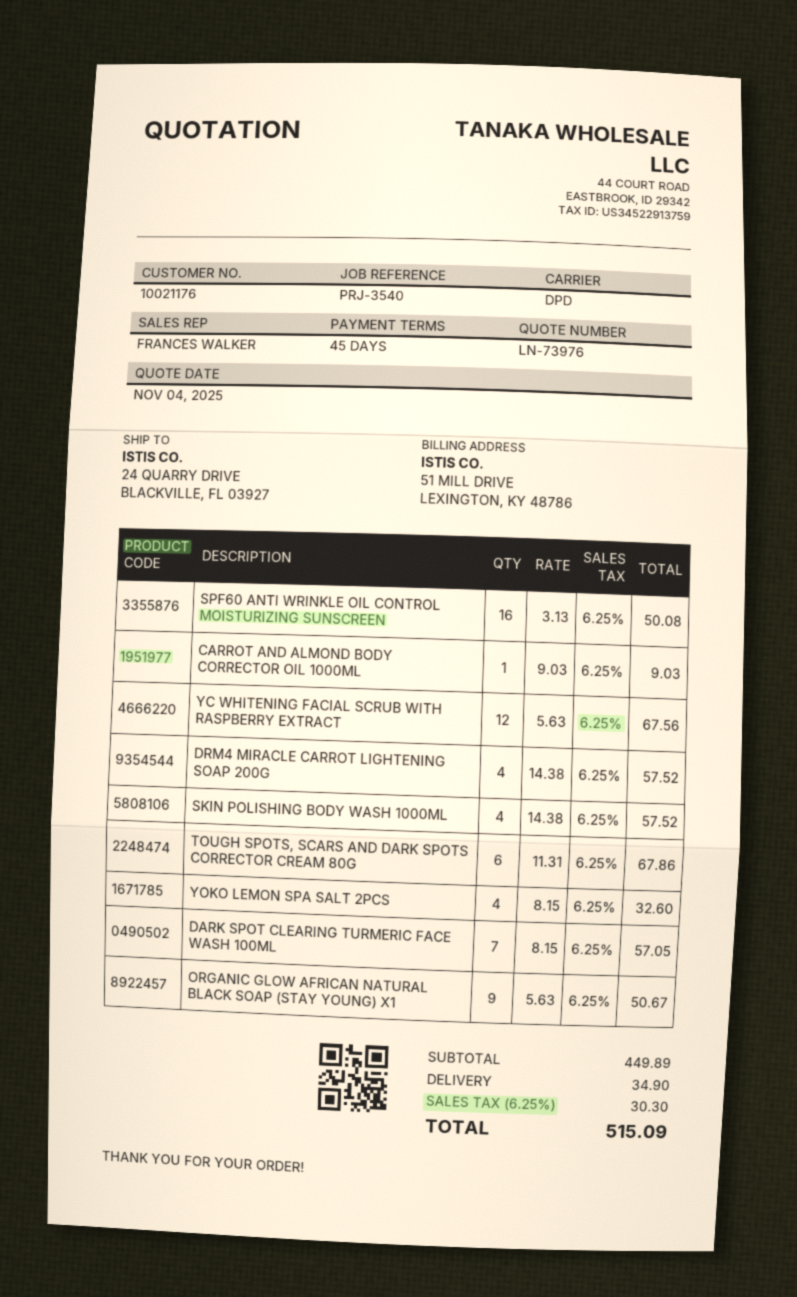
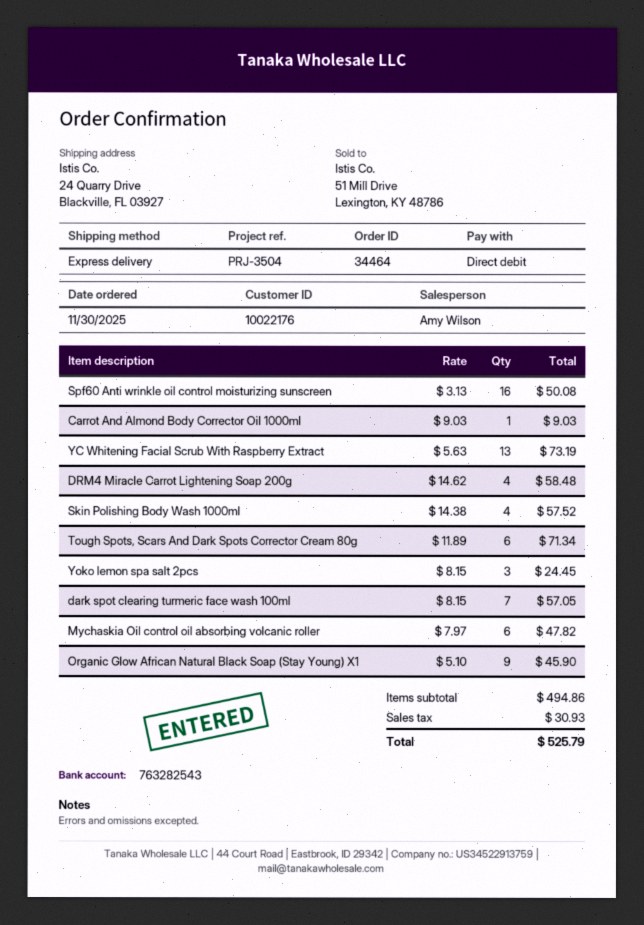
customer number: 10021176 -> 10022176
reference: PRJ-3540 -> PRJ-3504
sales rep: FRANCES WALKER -> Amy Wilson
shipping method: DPD -> express
YC WHITENING FACIAL SCRUB WITH RASPBERRY EXTRACT: 12 x 5.63 = 67.56 -> 13 x 5.63 = 73.19
DRM4 MIRACLE CARROT LIGHTENING SOAP 200G: 4 x 14.38 = 57.52 -> 4 x 14.62 = 58.48
TOUGH SPOTS, SCARS AND DARK SPOTS CORRECTOR CREAM 80G: 6 x 11.31 = 67.86 -> 6 x 11.89 = 71.34
YOKO LEMON SPA SALT 2PCS: 4 x 8.15 = 32.60 -> 3 x 8.15 = 24.45
ORGANIC GLOW AFRICAN NATURAL BLACK SOAP (STAY YOUNG) X1: 9 x 5.63 = 50.67 -> 9 x 5.10 = 45.90
Mychaskia Oil control oil absorbing volcanic roller: none -> 6 x 7.97 = 47.82
subtotal: 449.89 -> 494.86
shipping: 34.90 -> none
tax: 30.30 -> 30.93
total: 515.09 -> 525.79

